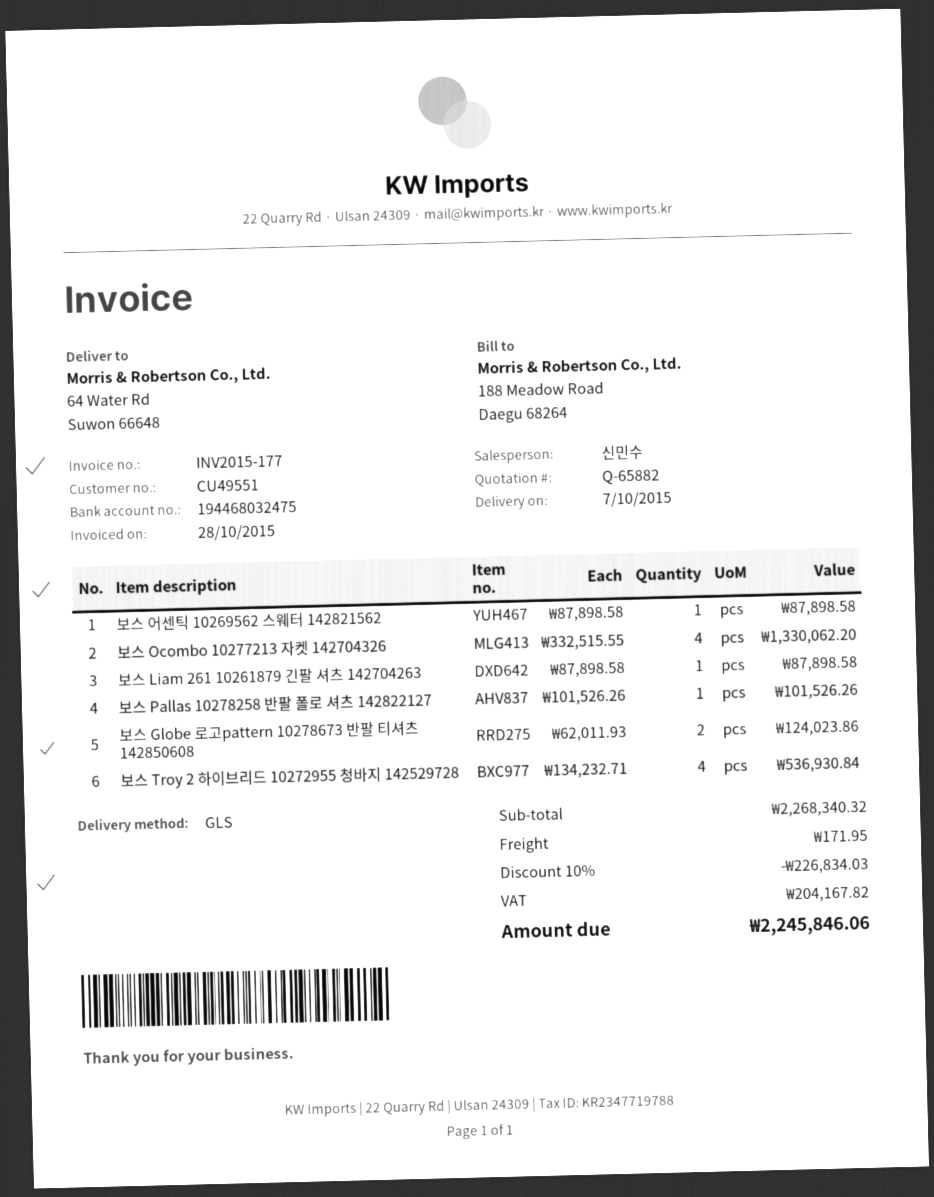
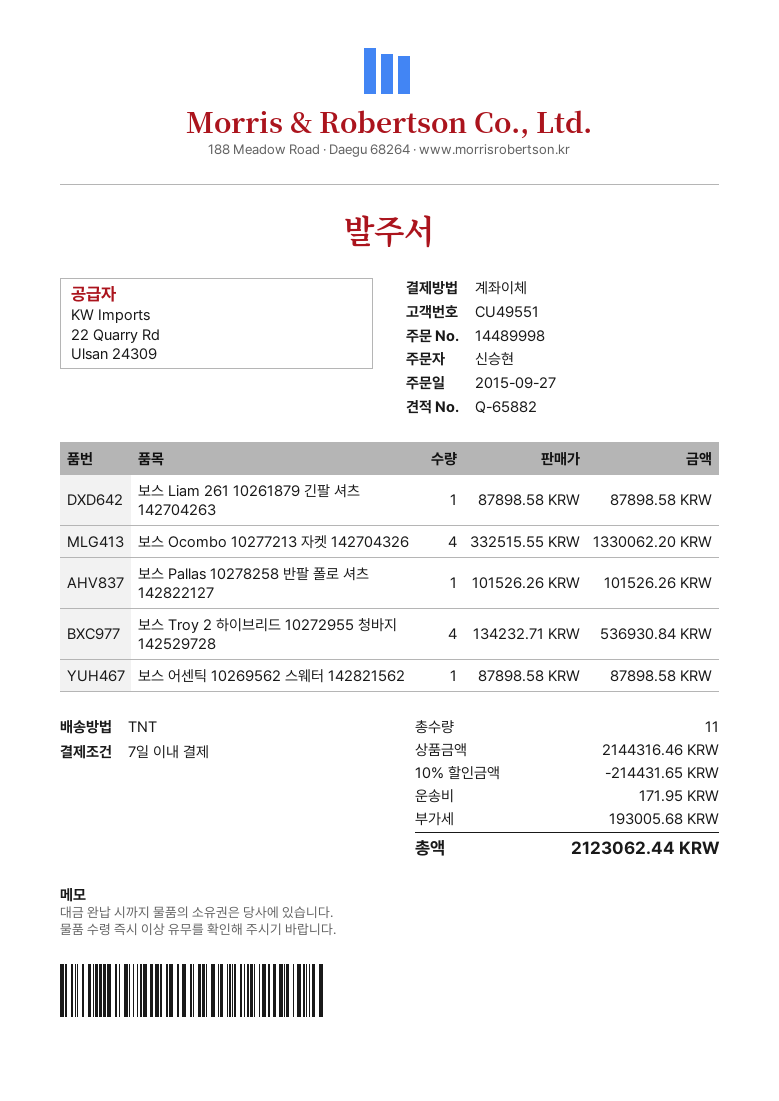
shipping method: GLS -> TNT
보스 Globe 로고pattern 10278673 반팔 티셔츠 142850608: 2 x 62011.93 = 124023.86 -> none
subtotal: 2268340.32 -> 2144316.46
discount: 10% = 226834.03 -> 10% = 214431.65
tax: 204167.82 -> 193005.68
total: 2245846.06 -> 2123062.44

